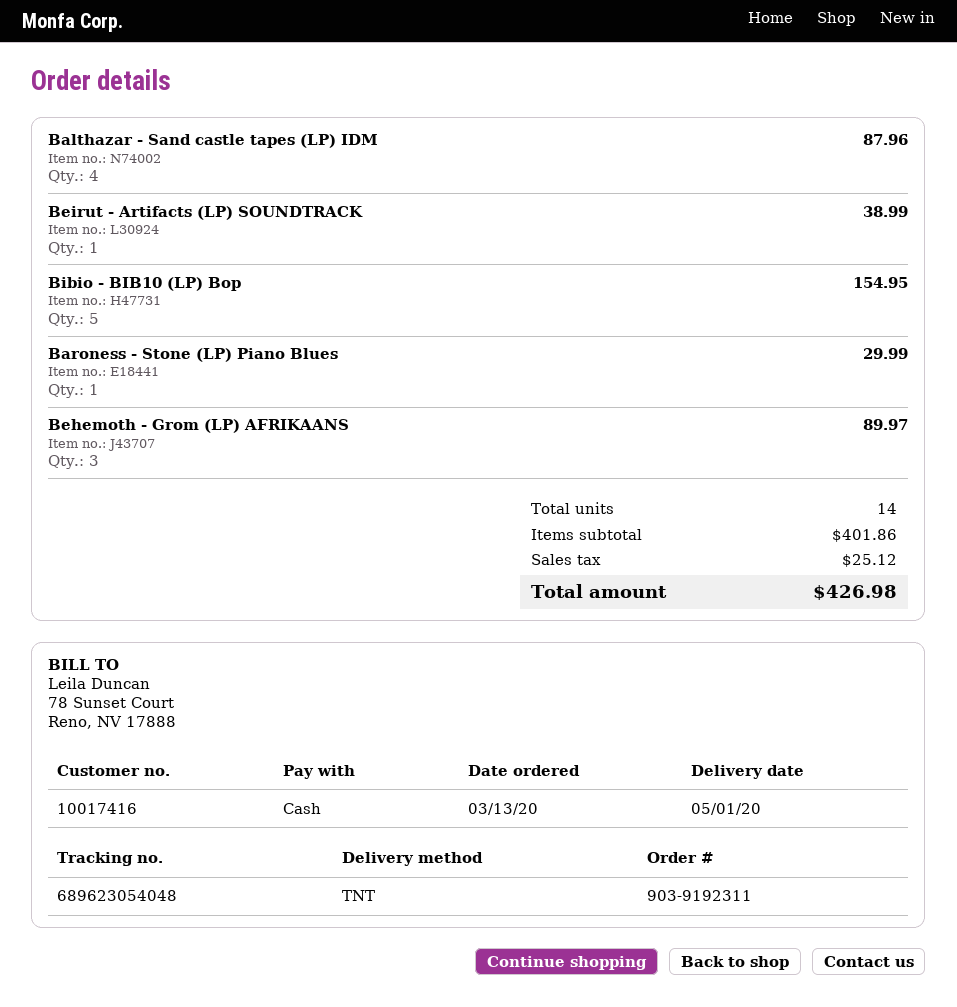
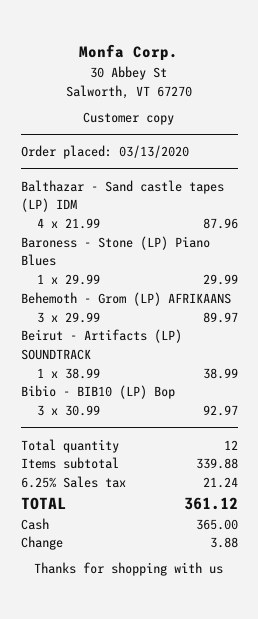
Bibio - BIB10 (LP) Bop: 5 for 154.95 -> 3 for 92.97
total quantity: 14 -> 12
subtotal: 401.86 -> 339.88
tax: 25.12 -> 21.24
total: 426.98 -> 361.12

